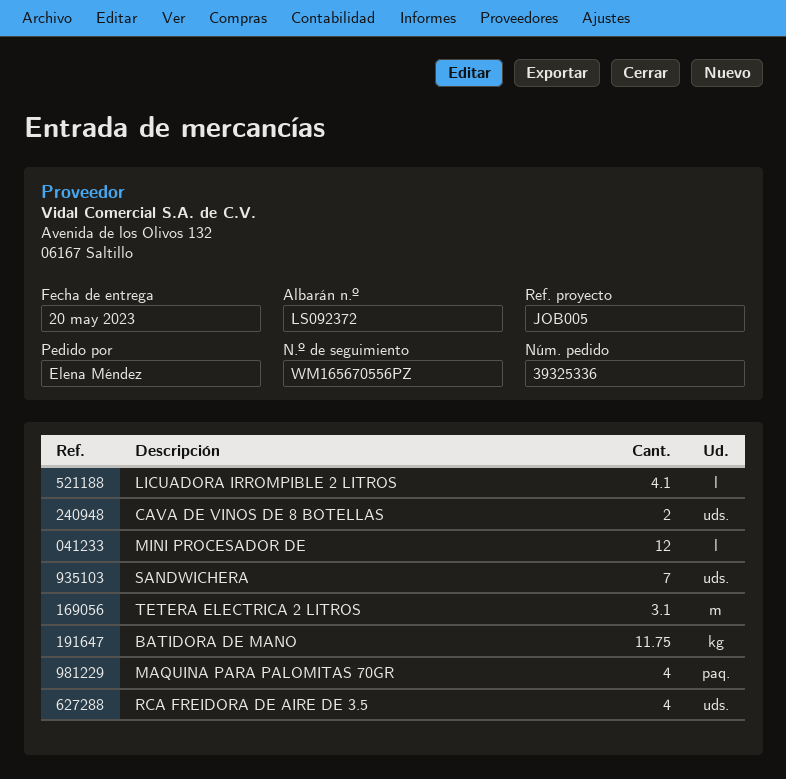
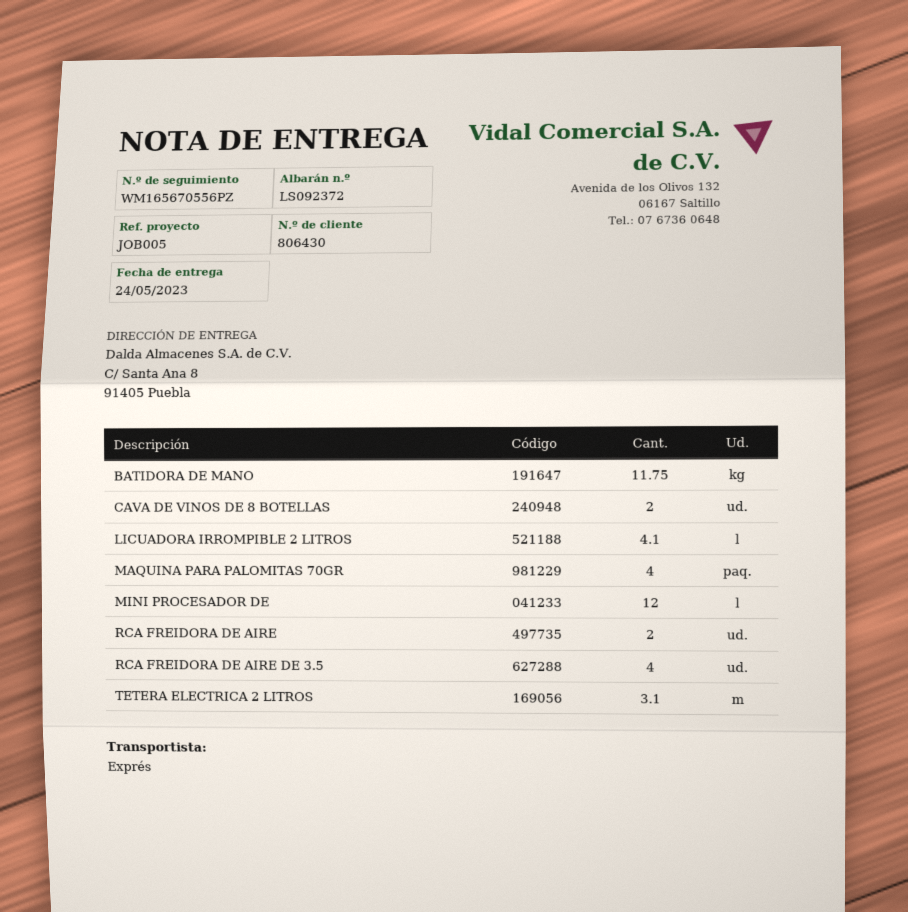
delivery date: 2023-05-20 -> 2023-05-24
SANDWICHERA: 7 -> none
RCA FREIDORA DE AIRE: none -> 2

